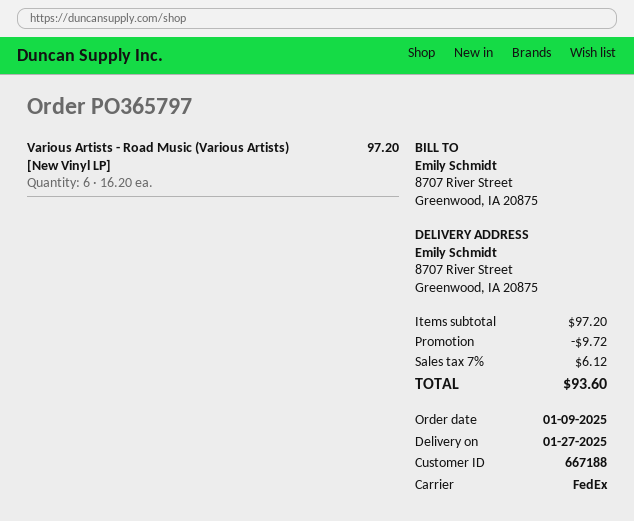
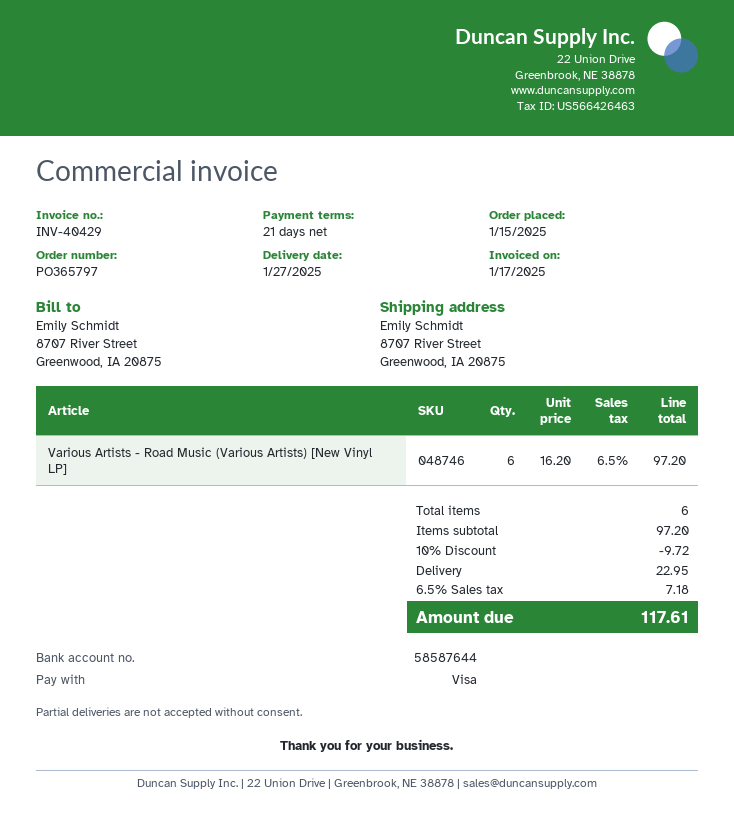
order date: 2025-01-09 -> 2025-01-15
shipping: none -> 22.95
tax: 7% = 6.12 -> 6.5% = 7.18
total: 93.60 -> 117.61

